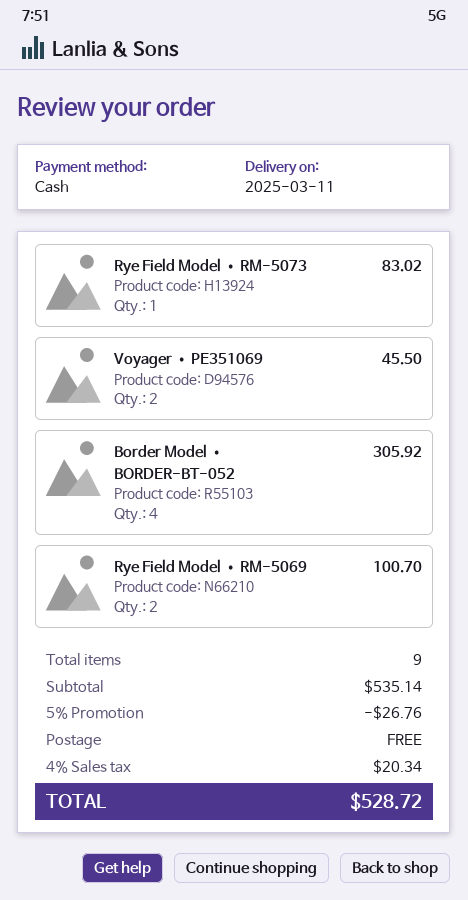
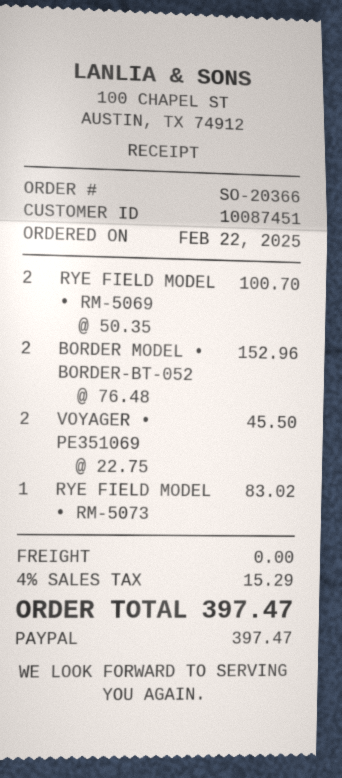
payment method: cash -> PayPal
Border Model • BORDER-BT-052: 4 for 305.92 -> 2 for 152.96
discount: 5% = 26.76 -> none
tax: 4% = 20.34 -> 4% = 15.29
total: 528.72 -> 397.47

